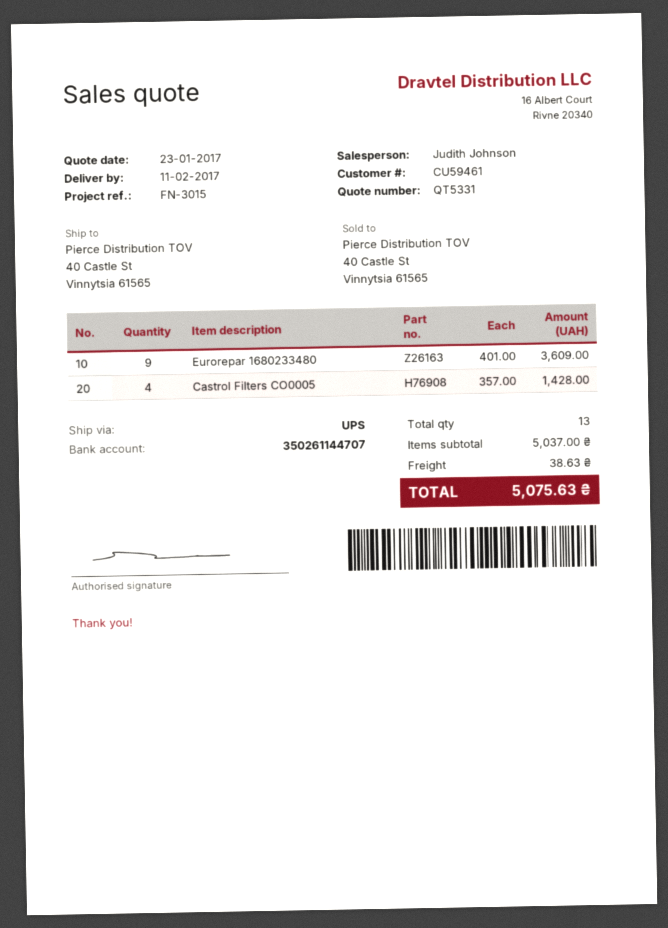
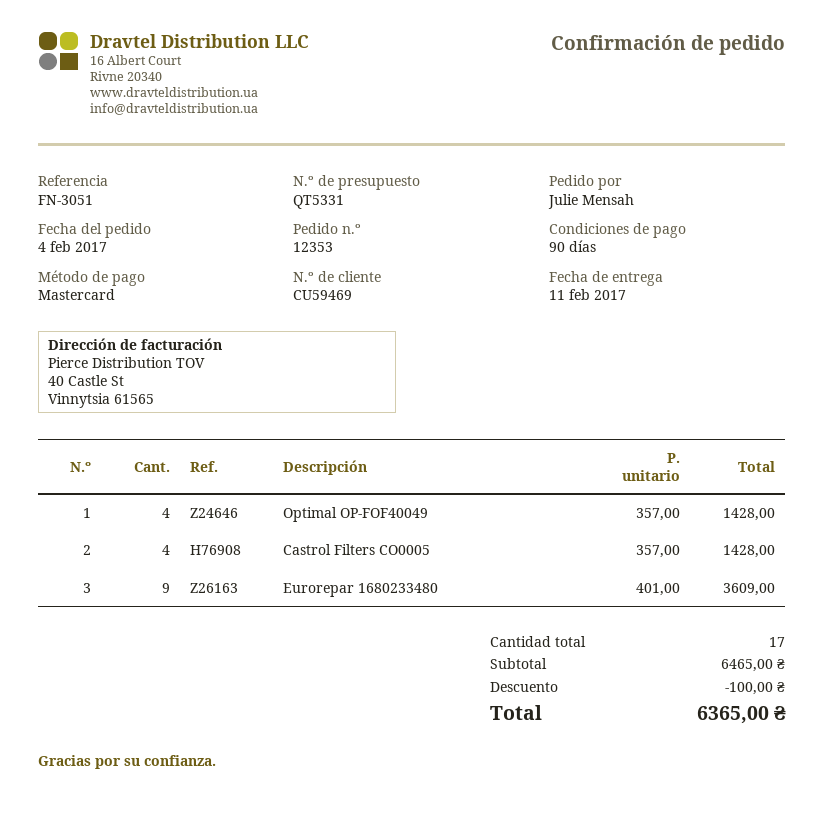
customer number: CU59461 -> CU59469
reference: FN-3015 -> FN-3051
Optimal OP-FOF40049: none -> 4 x 357.00 = 1428.00
total quantity: 13 -> 17
subtotal: 5037.00 -> 6465.00
discount: none -> 100.00
shipping: 38.63 -> none
total: 5075.63 -> 6365.00

